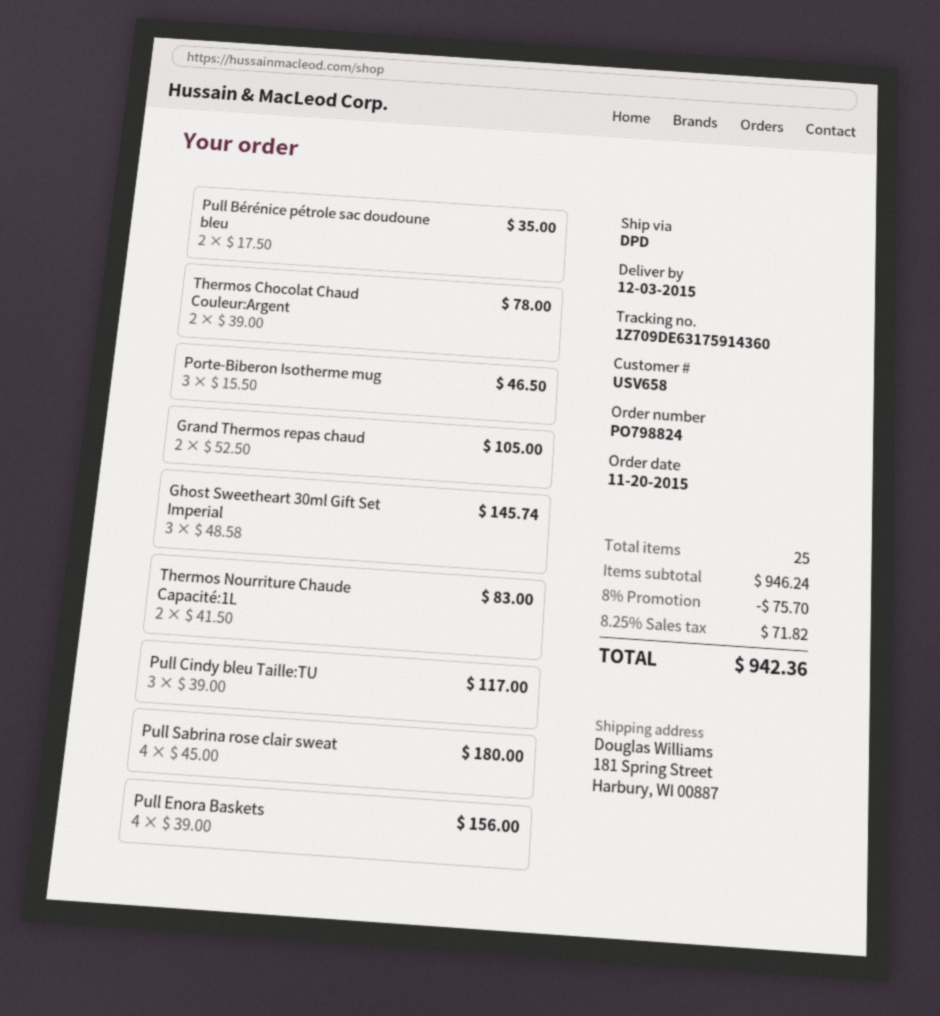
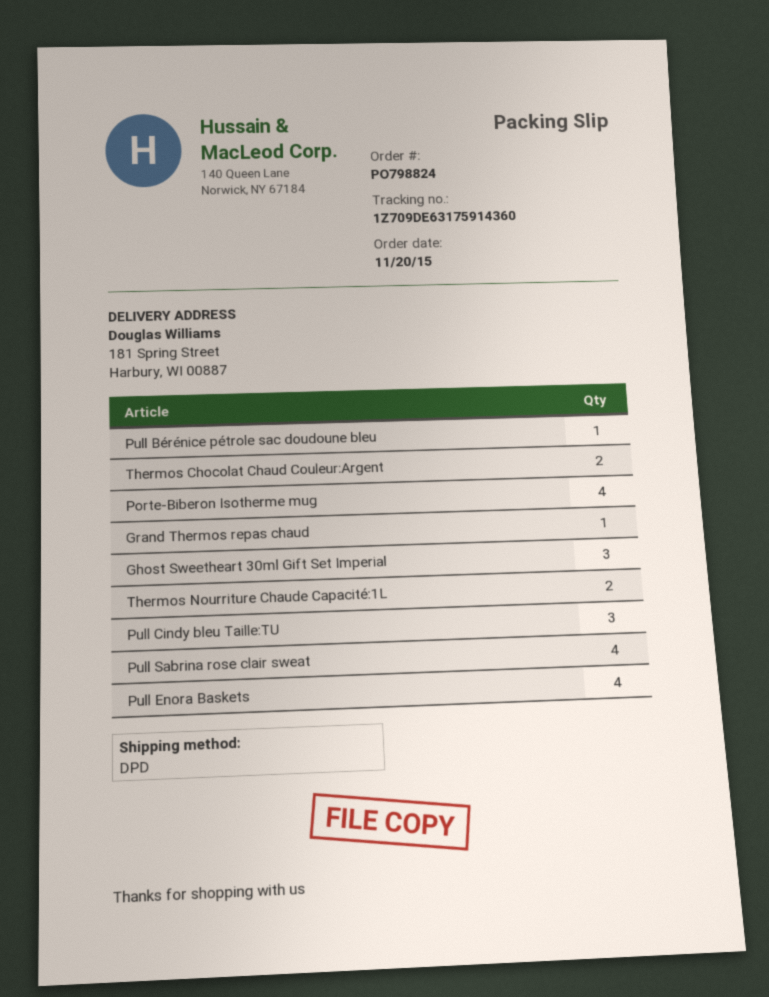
Pull Bérénice pétrole sac doudoune bleu: 2 -> 1
Porte-Biberon Isotherme mug: 3 -> 4
Grand Thermos repas chaud: 2 -> 1

